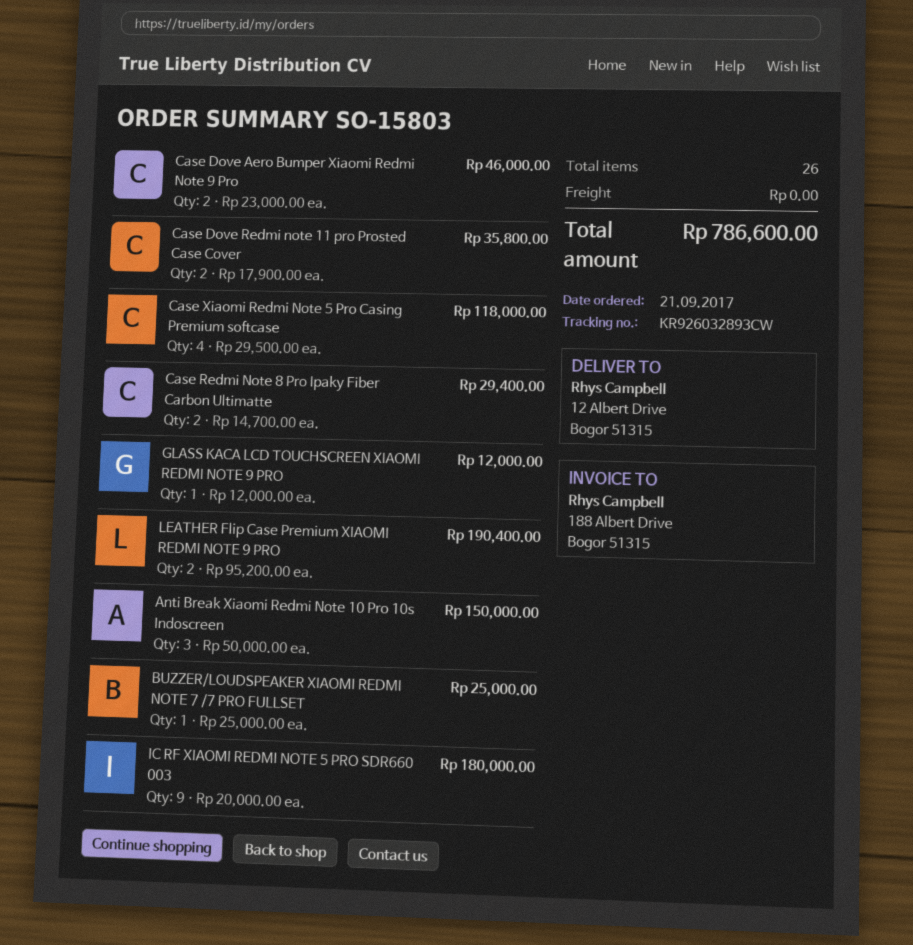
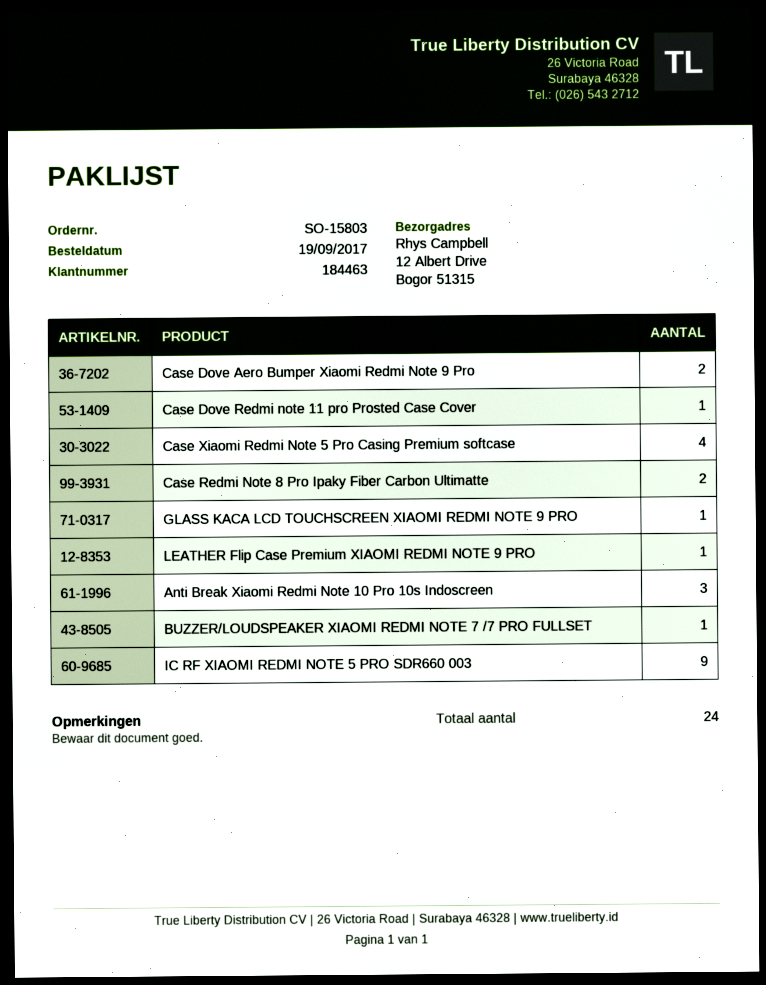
order date: 2017-09-21 -> 2017-09-19
Case Dove Redmi note 11 pro Prosted Case Cover: 2 -> 1
LEATHER Flip Case Premium XIAOMI REDMI NOTE 9 PRO: 2 -> 1
total quantity: 26 -> 24

